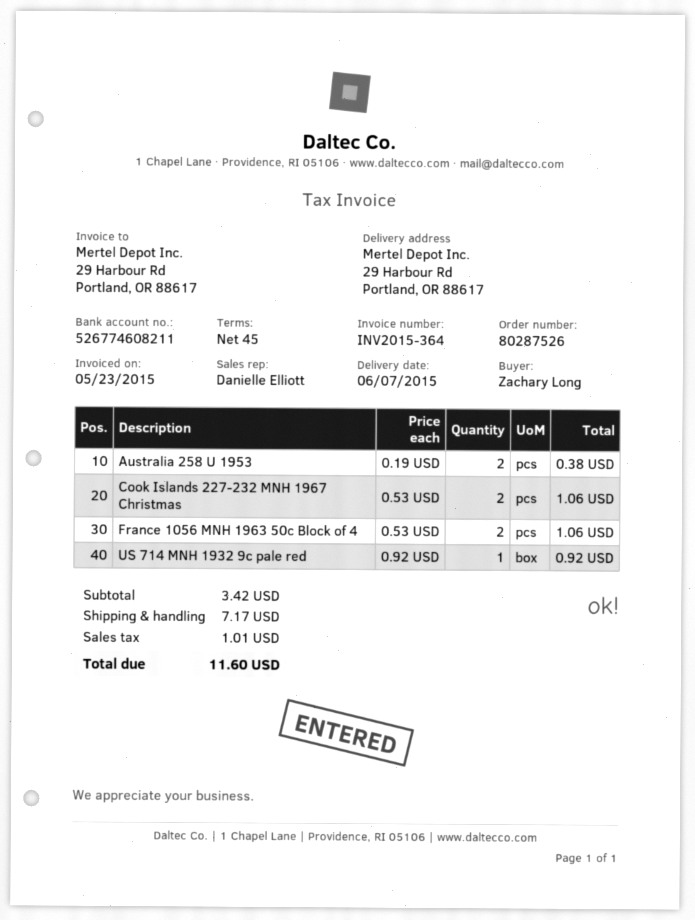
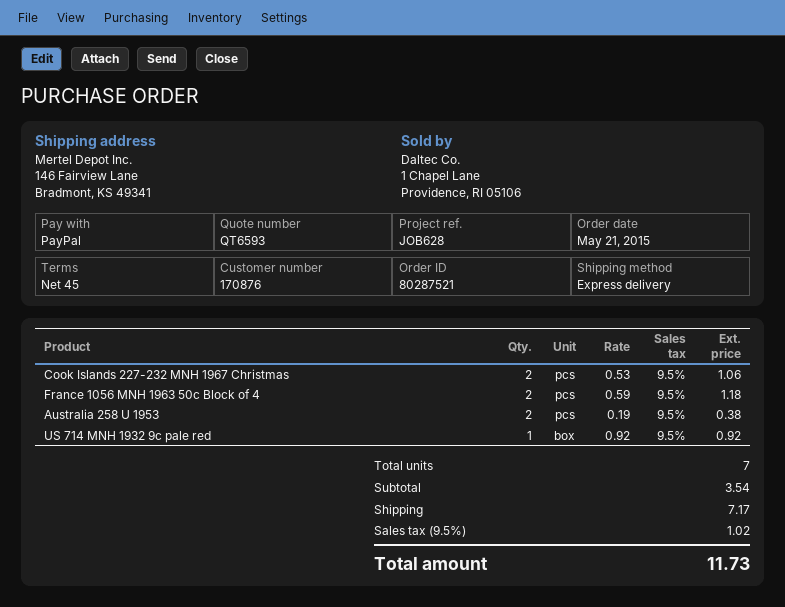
order number: 80287526 -> 80287521
ship to: 29 Harbour Rd, Portland, OR 88617 -> 146 Fairview Lane, Bradmont, KS 49341
France 1056 MNH 1963 50c Block of 4: 2 x 0.53 = 1.06 -> 2 x 0.59 = 1.18
subtotal: 3.42 -> 3.54
tax: 1.01 -> 1.02
total: 11.60 -> 11.73

